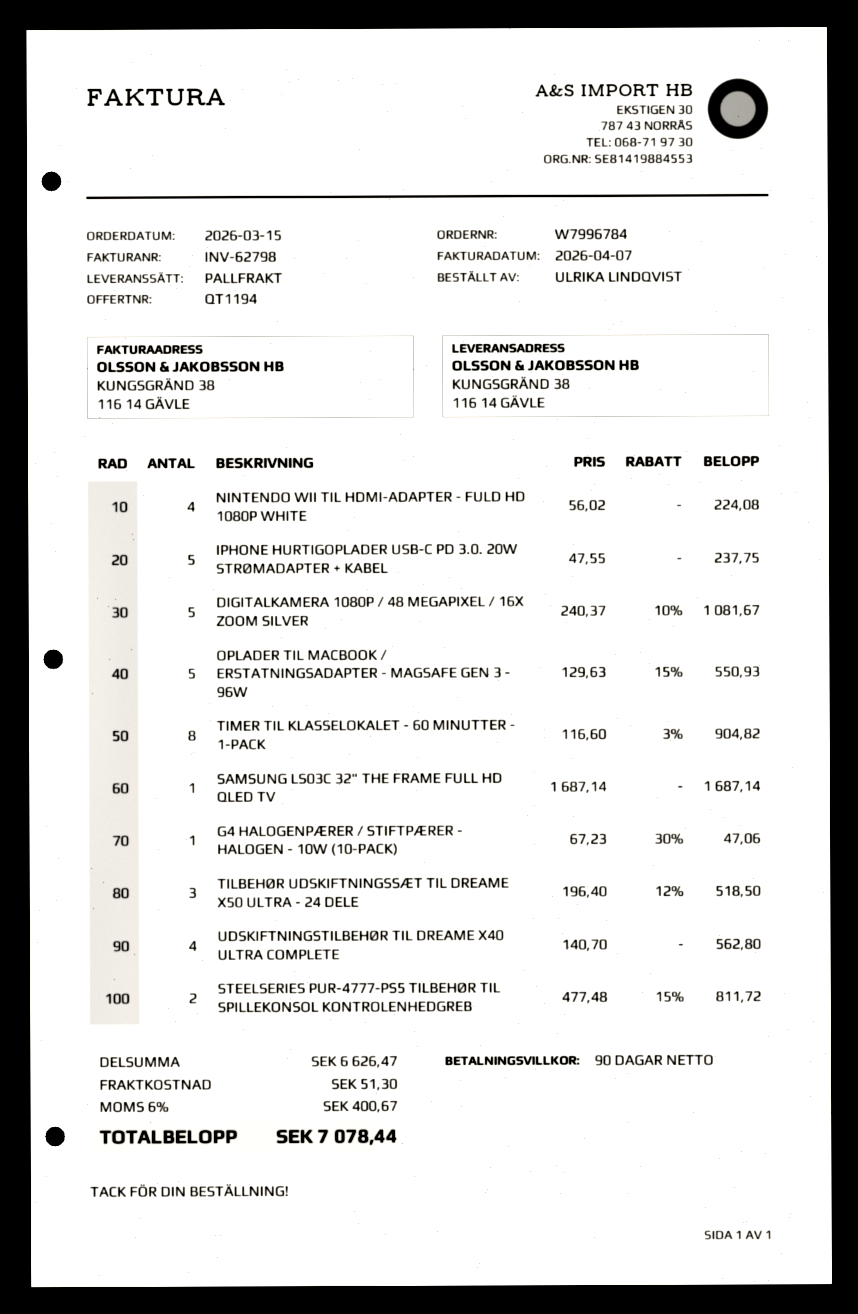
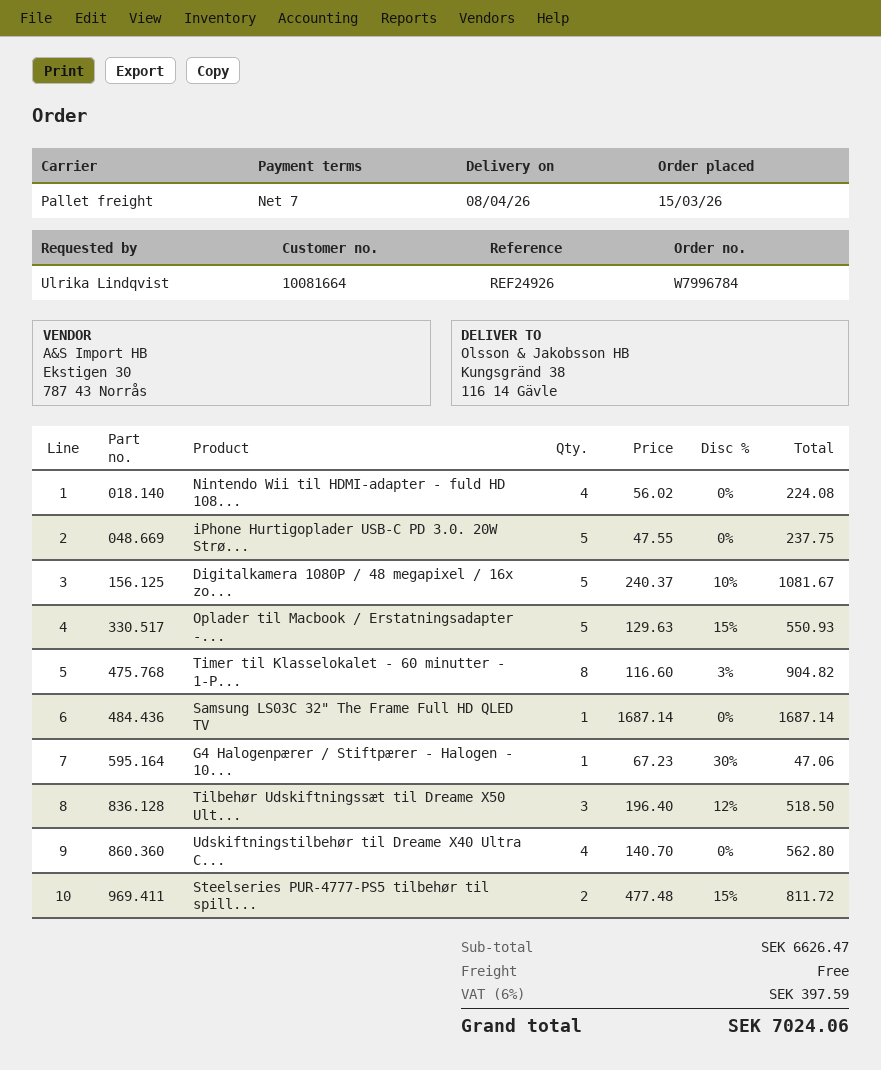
payment terms: 90 days -> 7 days
shipping: 51.30 -> 0.00
tax: 6% = 400.67 -> 6% = 397.59
total: 7078.44 -> 7024.06

